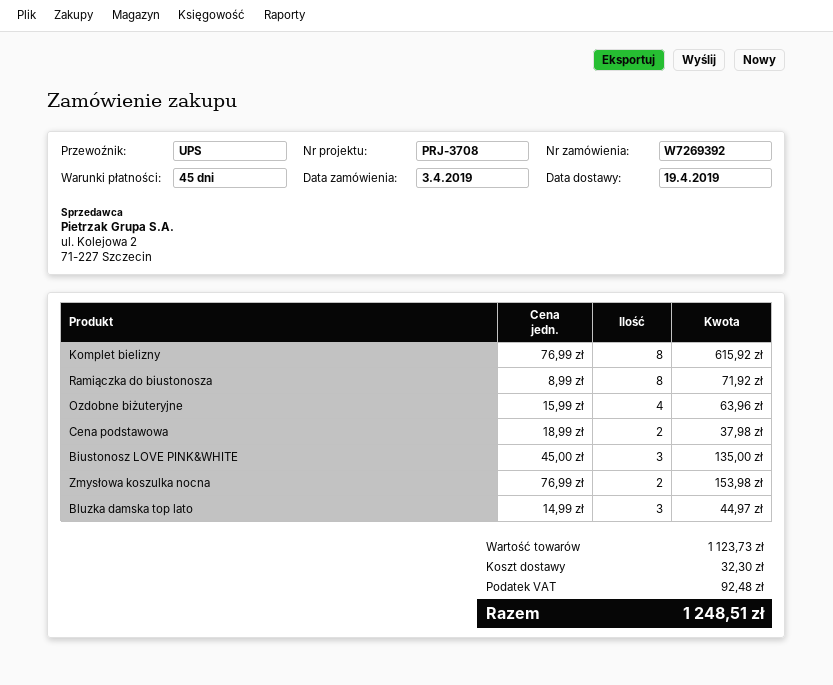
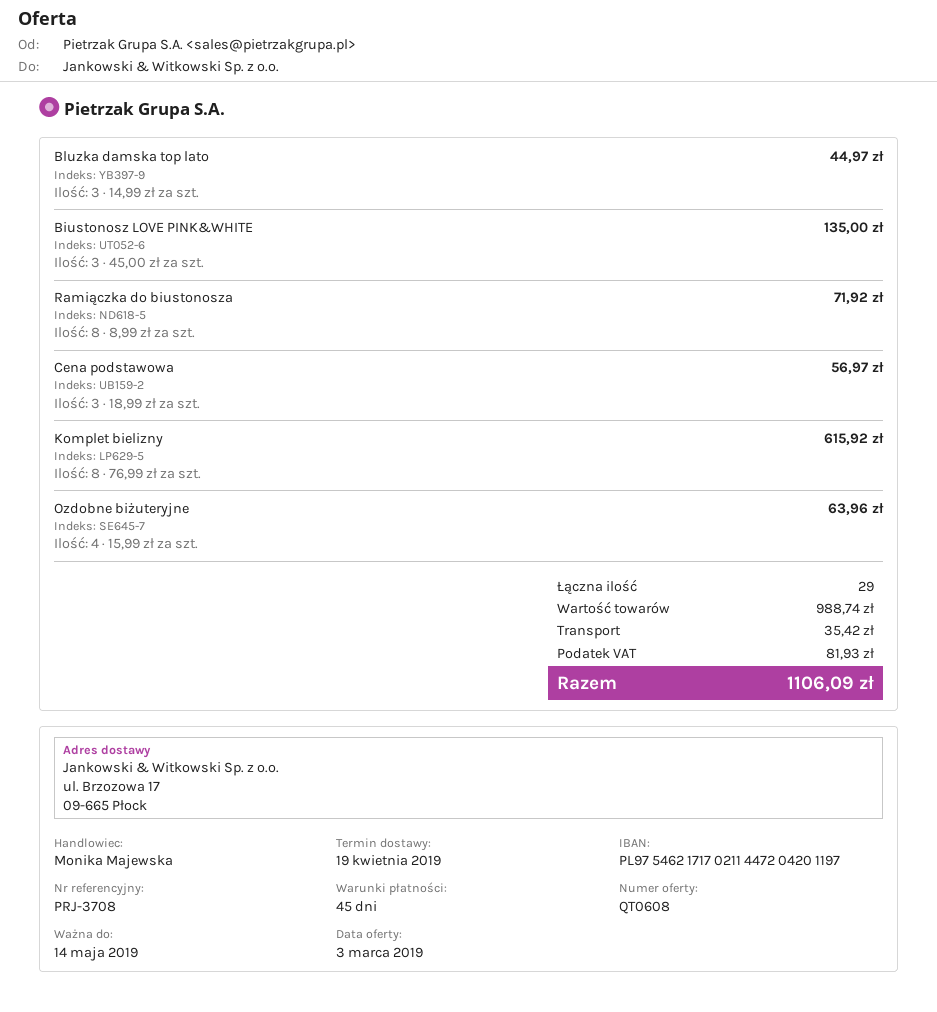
Cena podstawowa: 2 x 18.99 = 37.98 -> 3 x 18.99 = 56.97
Zmysłowa koszulka nocna: 2 x 76.99 = 153.98 -> none
subtotal: 1123.73 -> 988.74
shipping: 32.30 -> 35.42
tax: 92.48 -> 81.93
total: 1248.51 -> 1106.09

